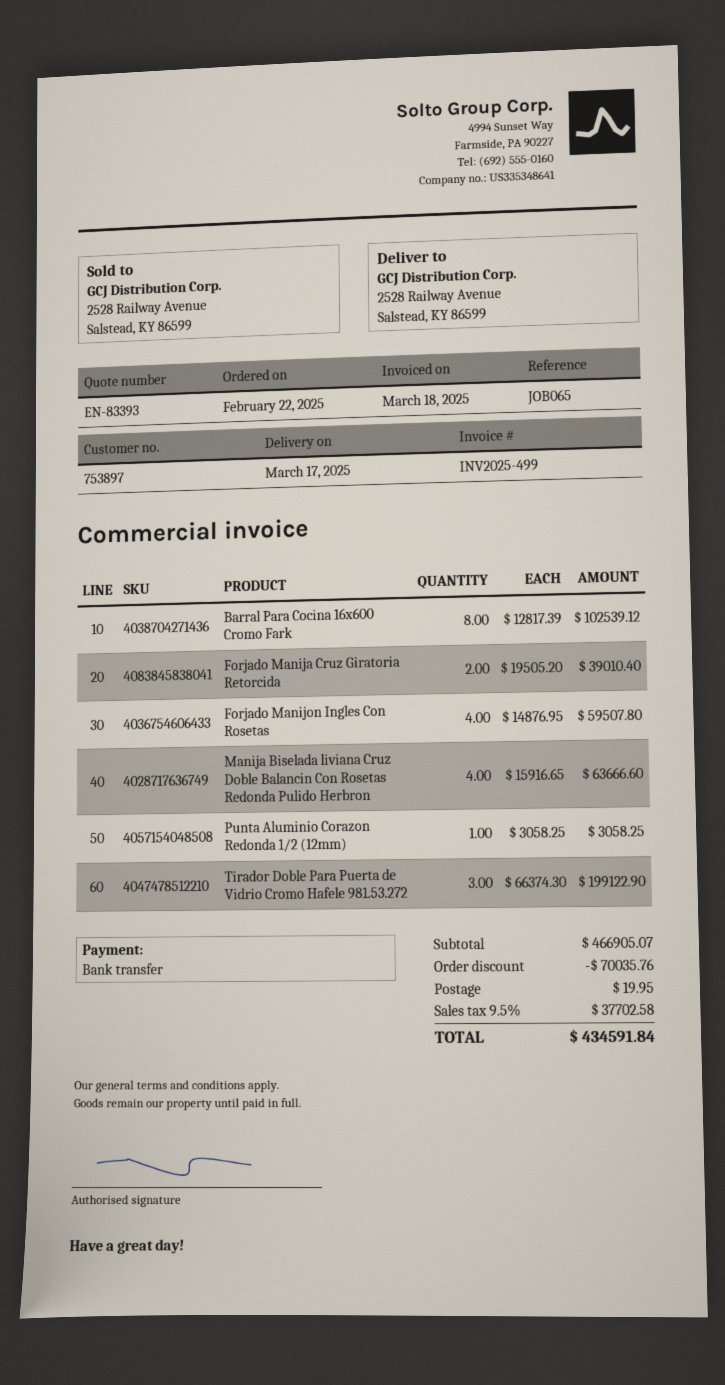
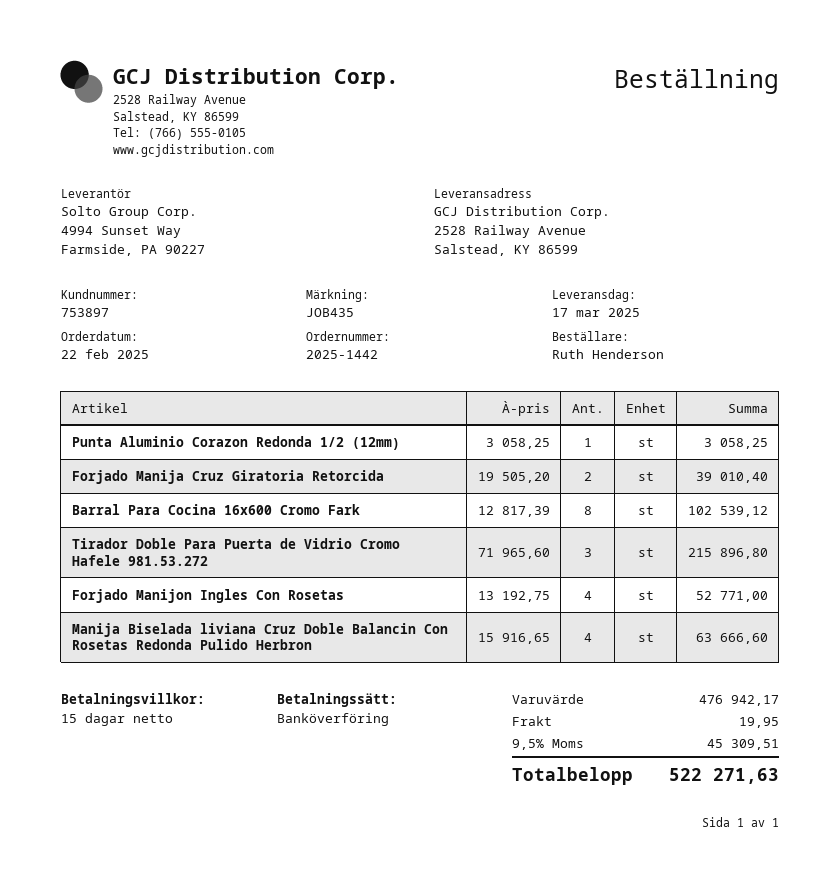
reference: JOB065 -> JOB435
Forjado Manijon Ingles Con Rosetas: 4 x 14876.95 = 59507.80 -> 4 x 13192.75 = 52771.00
Tirador Doble Para Puerta de Vidrio Cromo Hafele 981.53.272: 3 x 66374.30 = 199122.90 -> 3 x 71965.60 = 215896.80
subtotal: 466905.07 -> 476942.17
discount: 70035.76 -> none
tax: 9.5% = 37702.58 -> 9.5% = 45309.51
total: 434591.84 -> 522271.63

